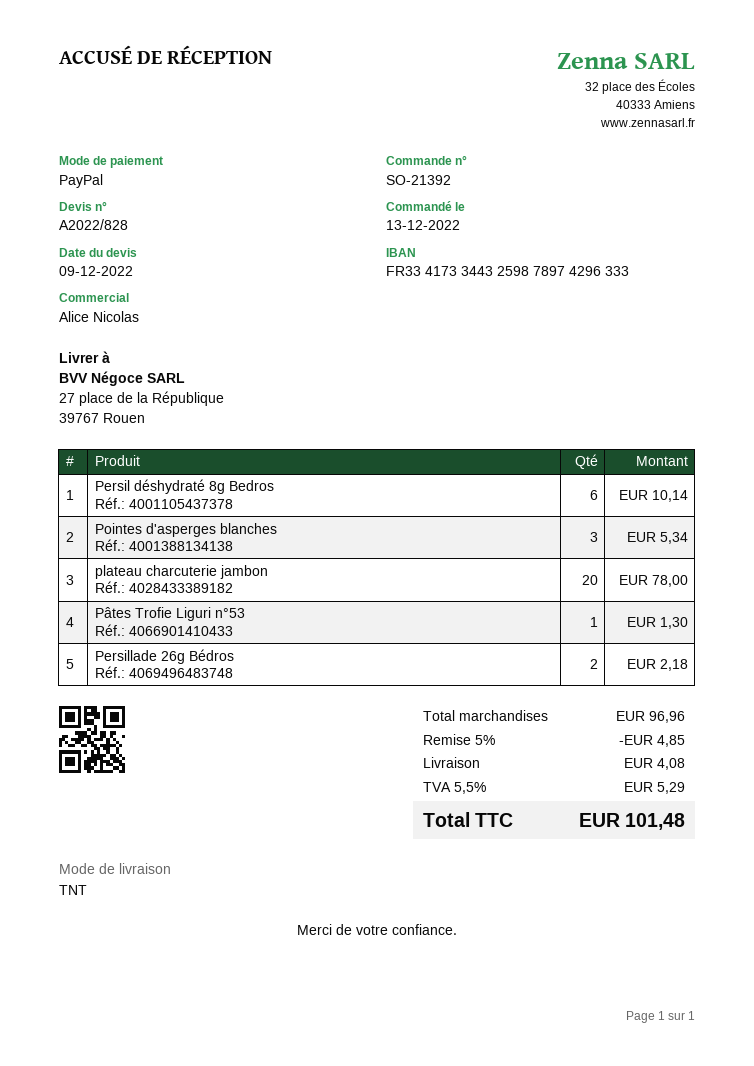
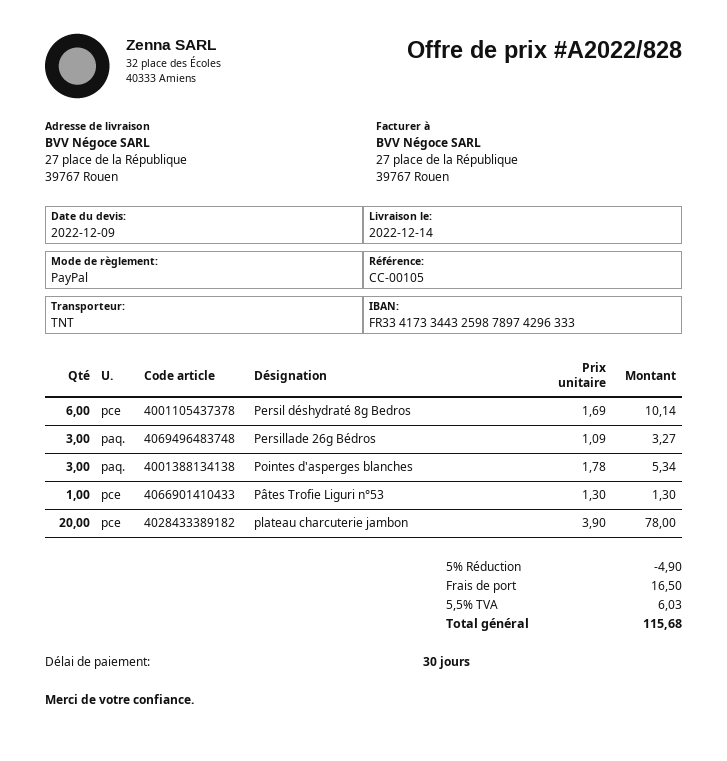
Persillade 26g Bédros: 2 for 2.18 -> 3 for 3.27
discount: 5% = 4.85 -> 5% = 4.90
shipping: 4.08 -> 16.50
tax: 5.5% = 5.29 -> 5.5% = 6.03
total: 101.48 -> 115.68

